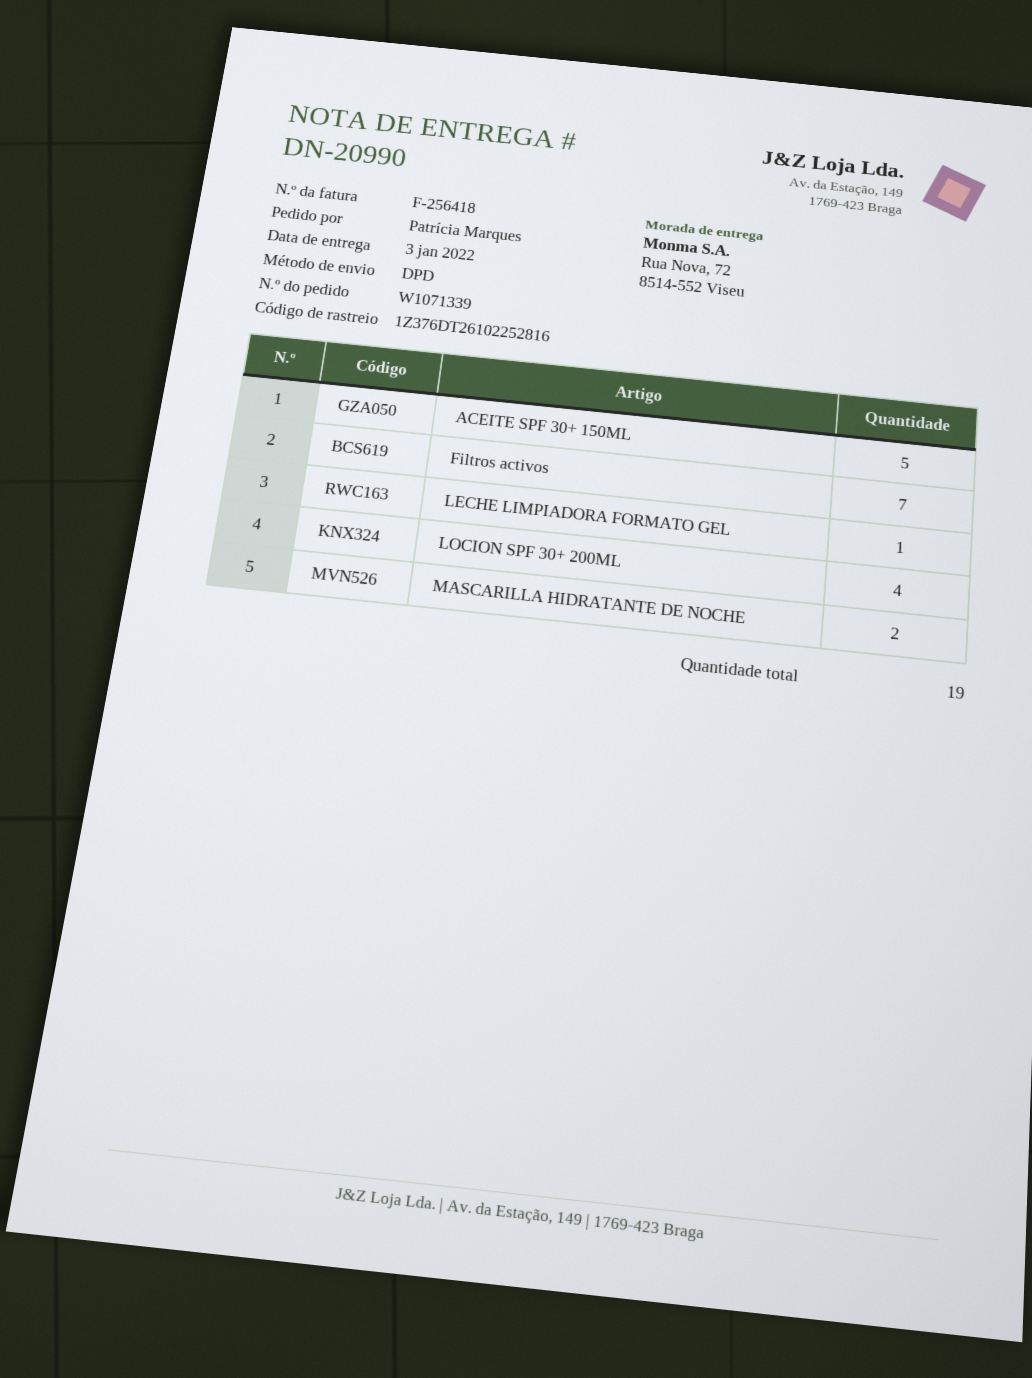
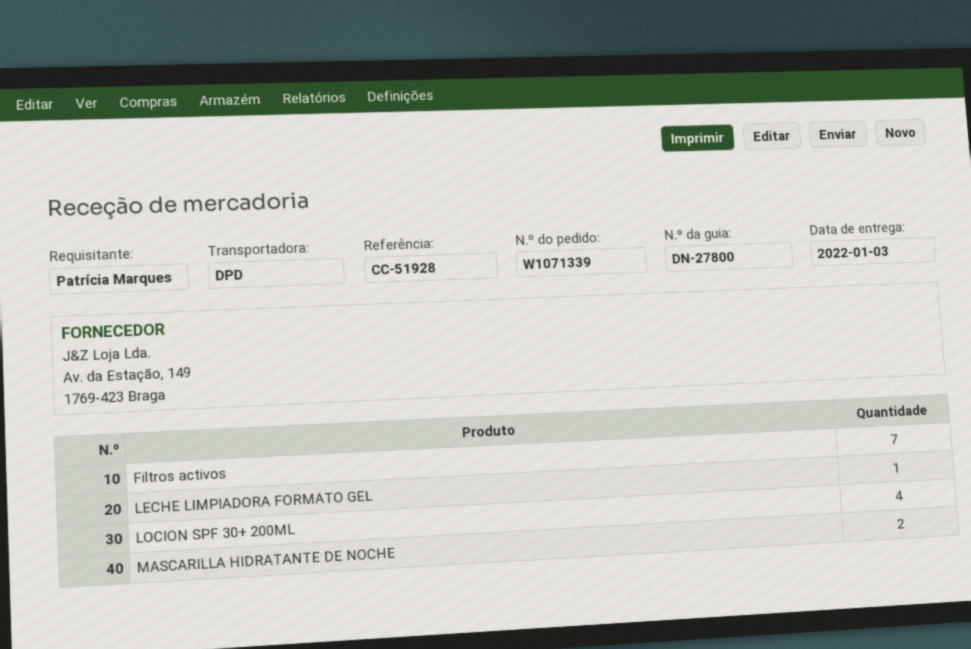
delivery note number: DN-20990 -> DN-27800
ACEITE SPF 30+ 150ML: 5 -> none

